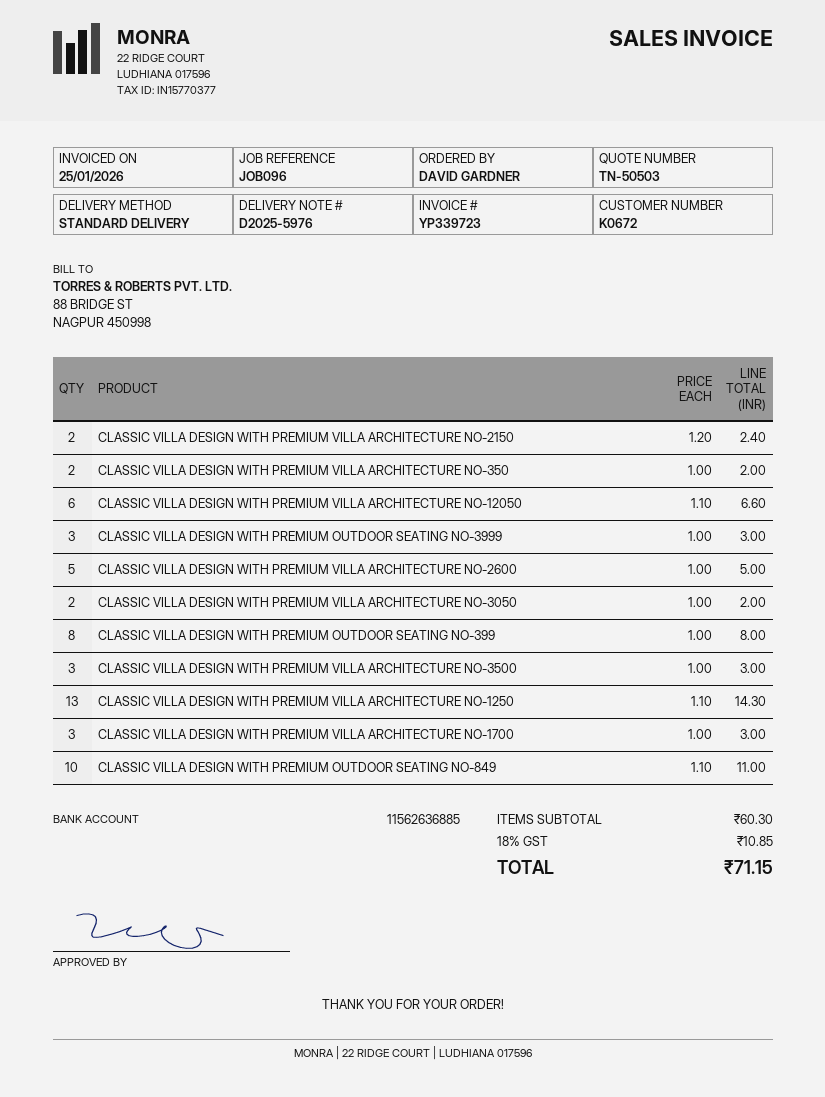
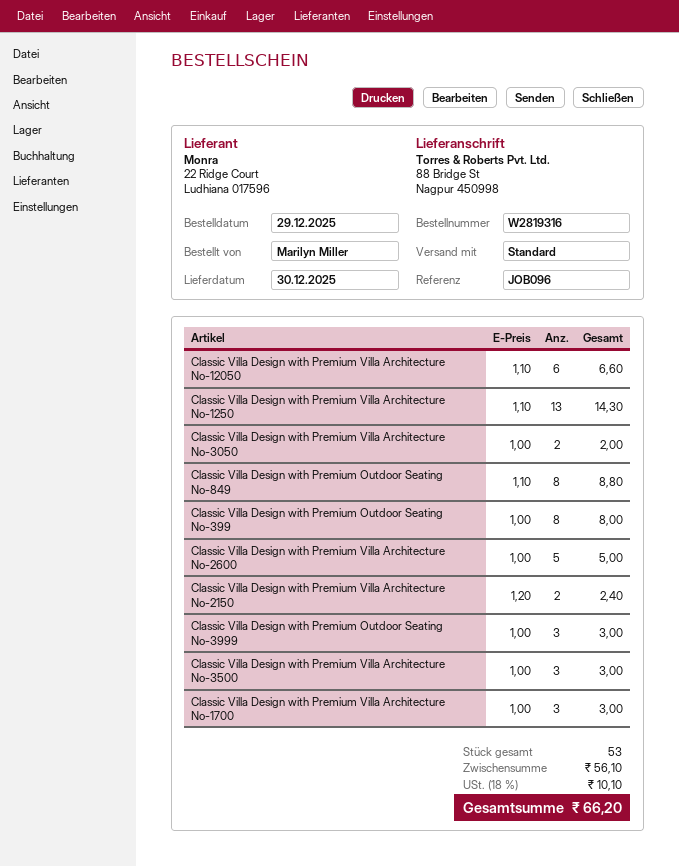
ordered by: DAVID GARDNER -> Marilyn Miller
CLASSIC VILLA DESIGN WITH PREMIUM VILLA ARCHITECTURE NO-350: 2 x 1.00 = 2.00 -> none
CLASSIC VILLA DESIGN WITH PREMIUM OUTDOOR SEATING NO-849: 10 x 1.10 = 11.00 -> 8 x 1.10 = 8.80
subtotal: 60.30 -> 56.10
tax: 18% = 10.85 -> 18% = 10.10
total: 71.15 -> 66.20

